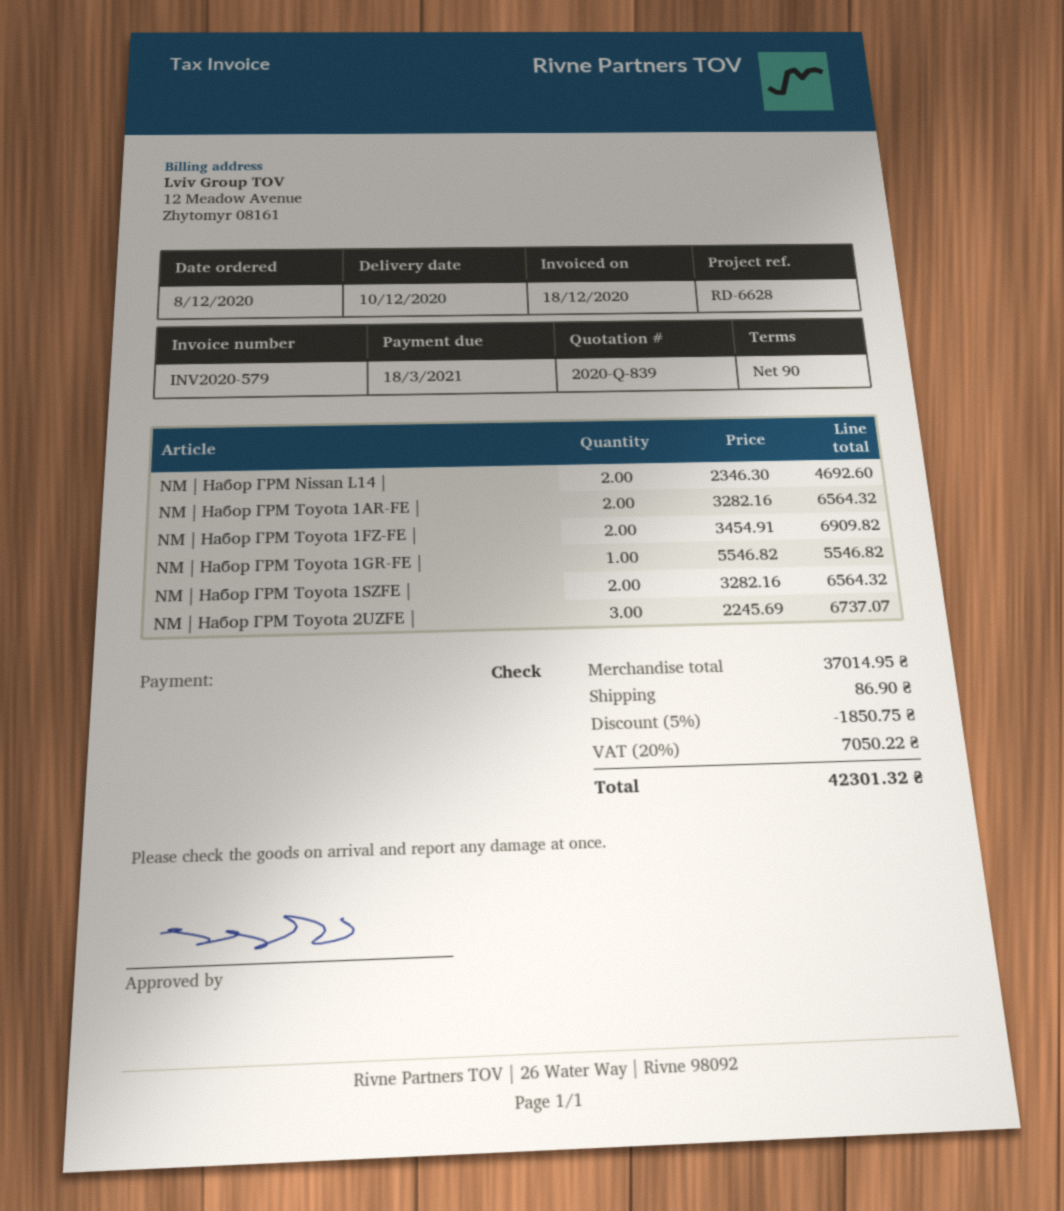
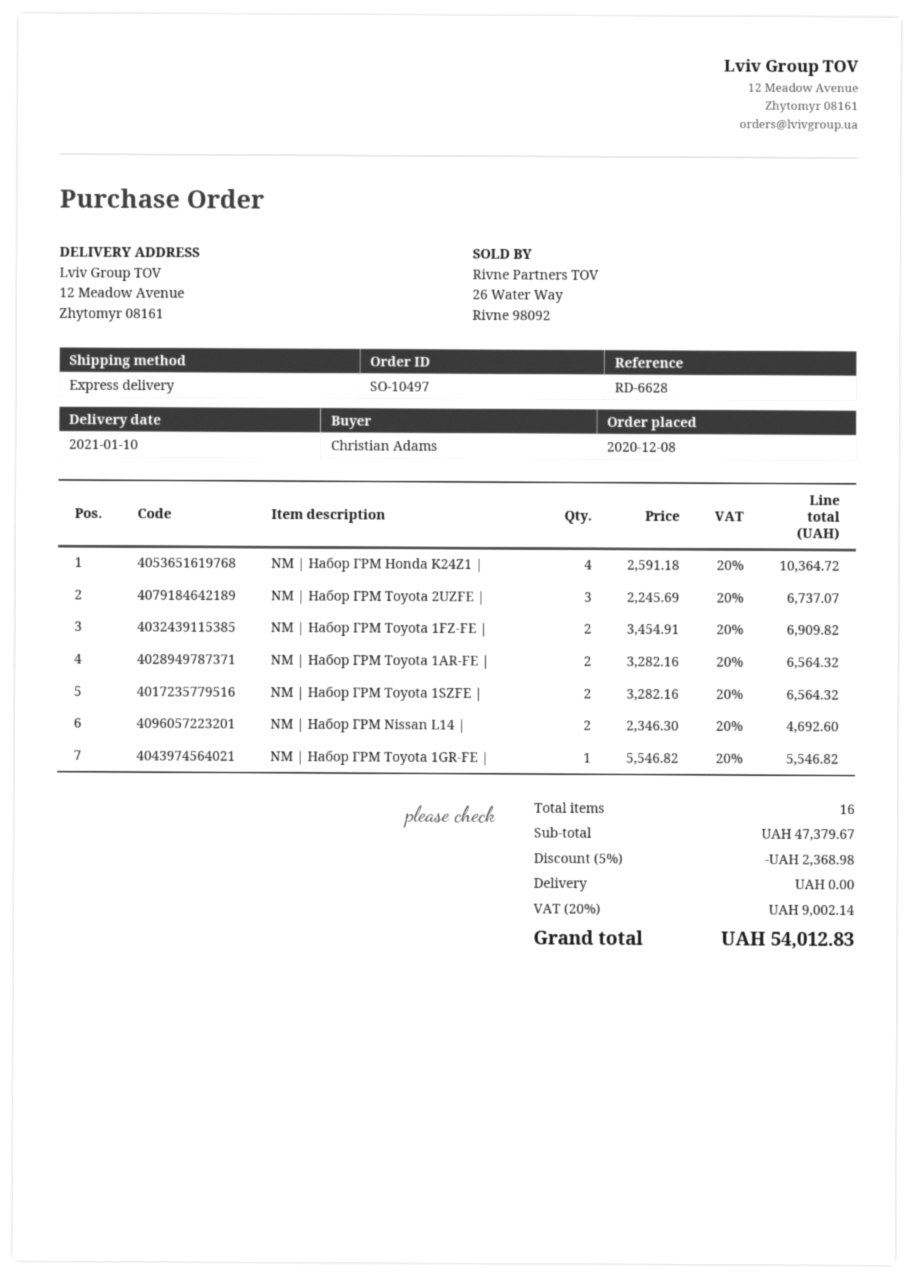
delivery date: 2020-12-10 -> 2021-01-10
NM | Набор ГРМ Honda K24Z1 |: none -> 4 x 2591.18 = 10364.72
subtotal: 37014.95 -> 47379.67
discount: 5% = 1850.75 -> 5% = 2368.98
shipping: 86.90 -> 0.00
tax: 20% = 7050.22 -> 20% = 9002.14
total: 42301.32 -> 54012.83

